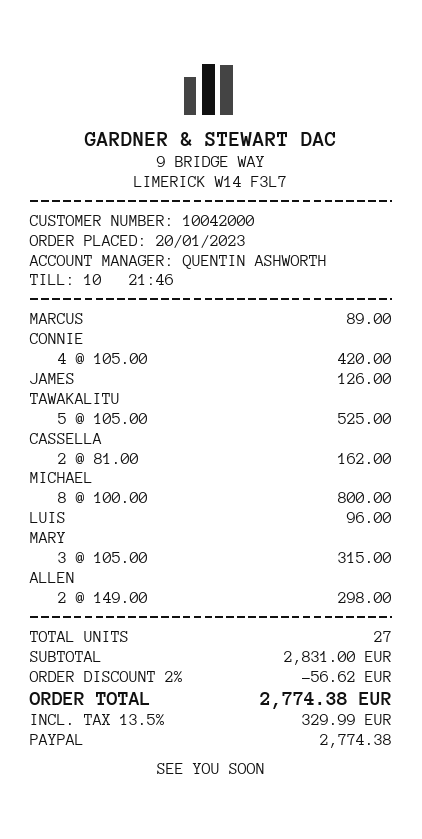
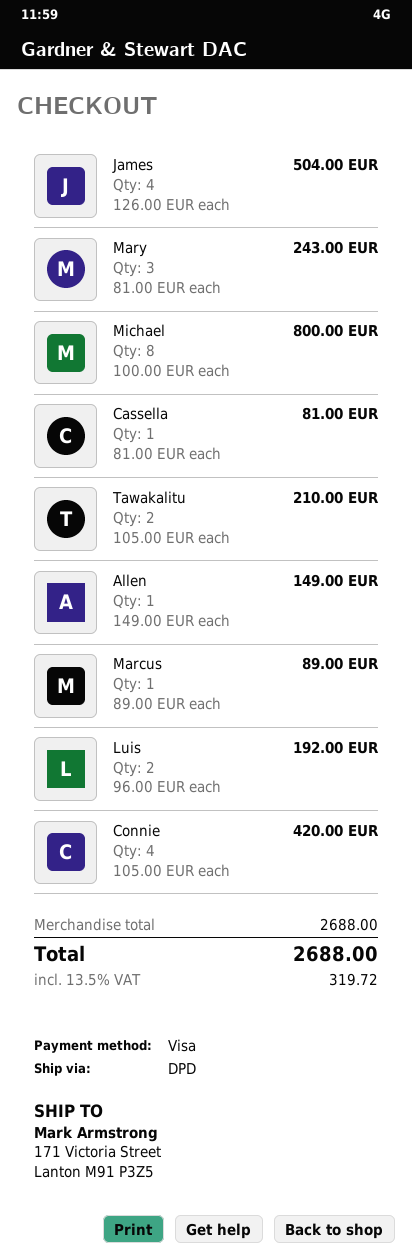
payment method: PayPal -> Visa
JAMES: 1 x 126.00 = 126.00 -> 4 x 126.00 = 504.00
TAWAKALITU: 5 x 105.00 = 525.00 -> 2 x 105.00 = 210.00
CASSELLA: 2 x 81.00 = 162.00 -> 1 x 81.00 = 81.00
LUIS: 1 x 96.00 = 96.00 -> 2 x 96.00 = 192.00
MARY: 3 x 105.00 = 315.00 -> 3 x 81.00 = 243.00
ALLEN: 2 x 149.00 = 298.00 -> 1 x 149.00 = 149.00
subtotal: 2831.00 -> 2688.00
discount: 2% = 56.62 -> none
tax: 13.5% = 329.99 -> 13.5% = 319.72
total: 2774.38 -> 2688.00

